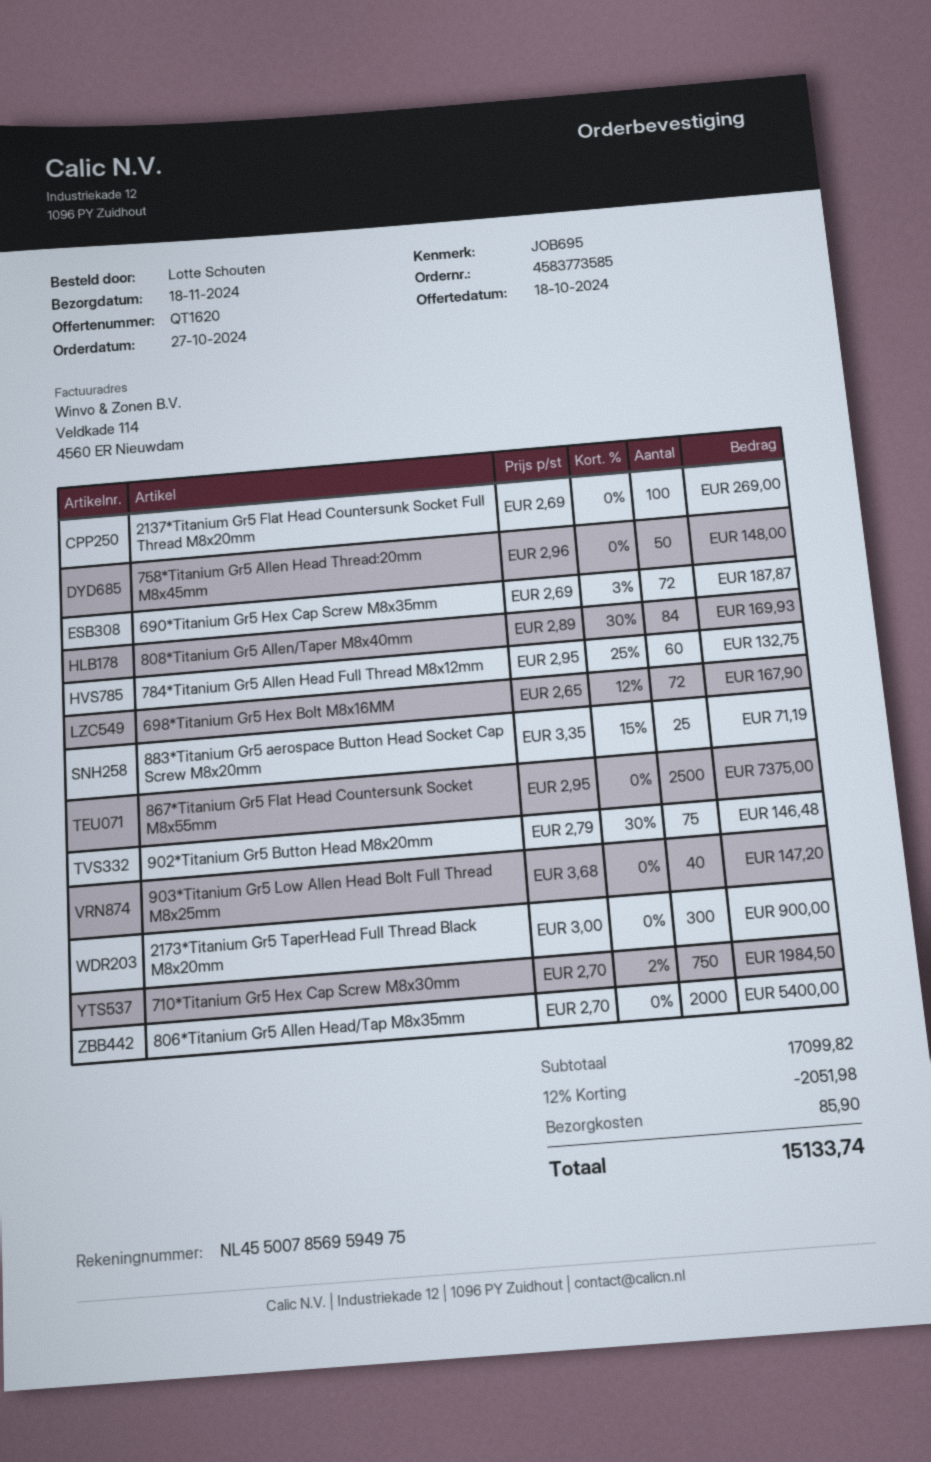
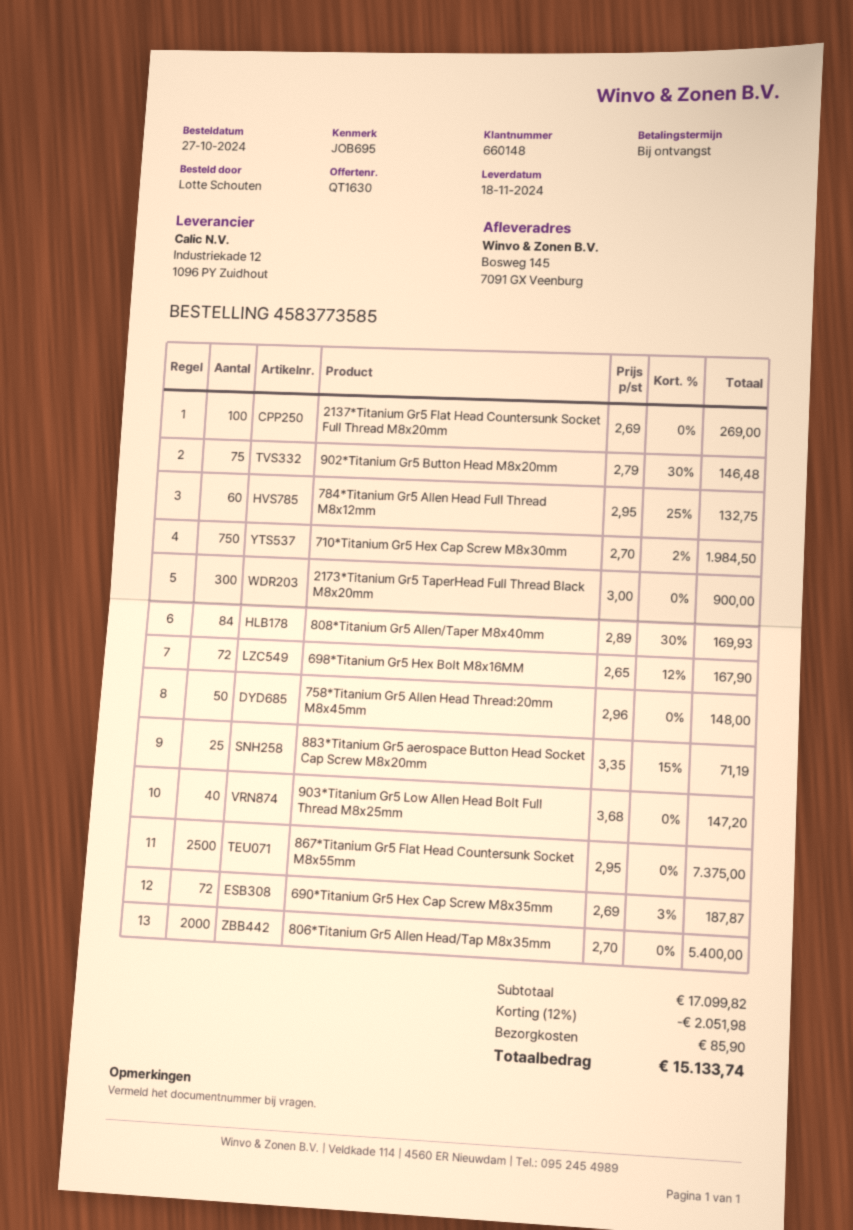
quote number: QT1620 -> QT1630

